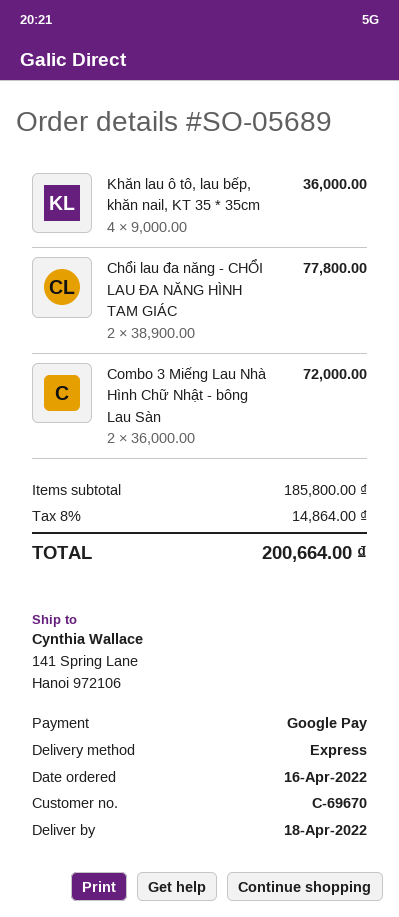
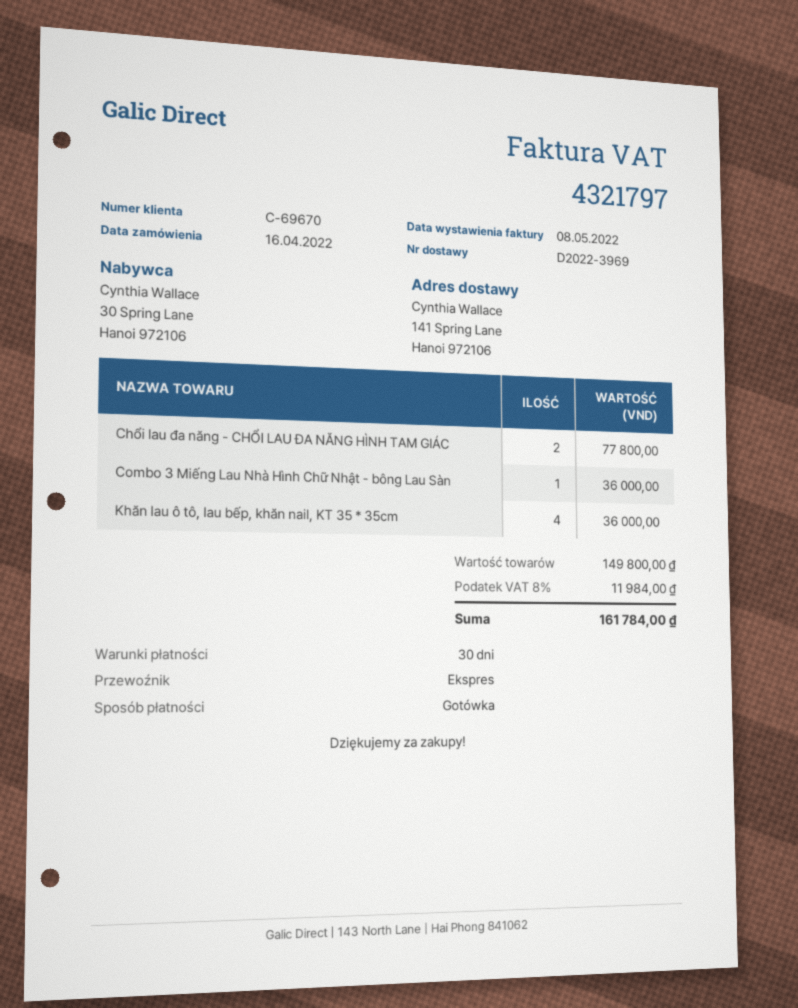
payment method: Google Pay -> cash
Combo 3 Miếng Lau Nhà Hình Chữ Nhật - bông Lau Sàn: 2 for 72000.00 -> 1 for 36000.00
subtotal: 185800.00 -> 149800.00
tax: 8% = 14864.00 -> 8% = 11984.00
total: 200664.00 -> 161784.00

